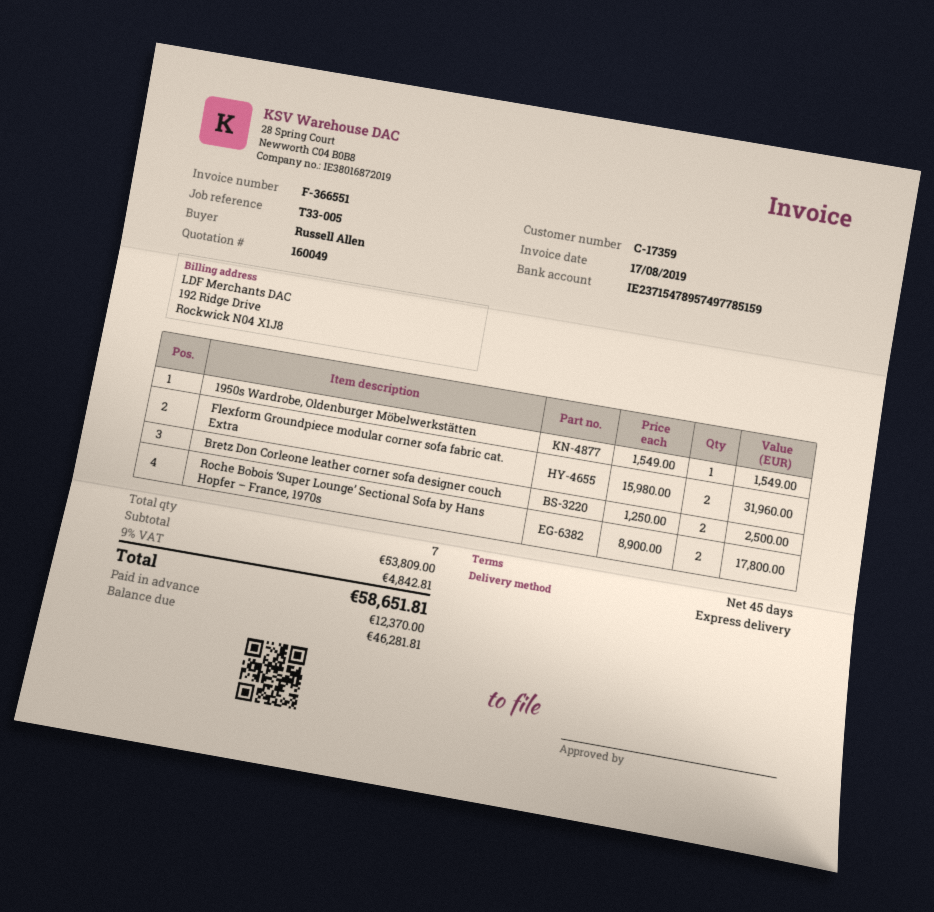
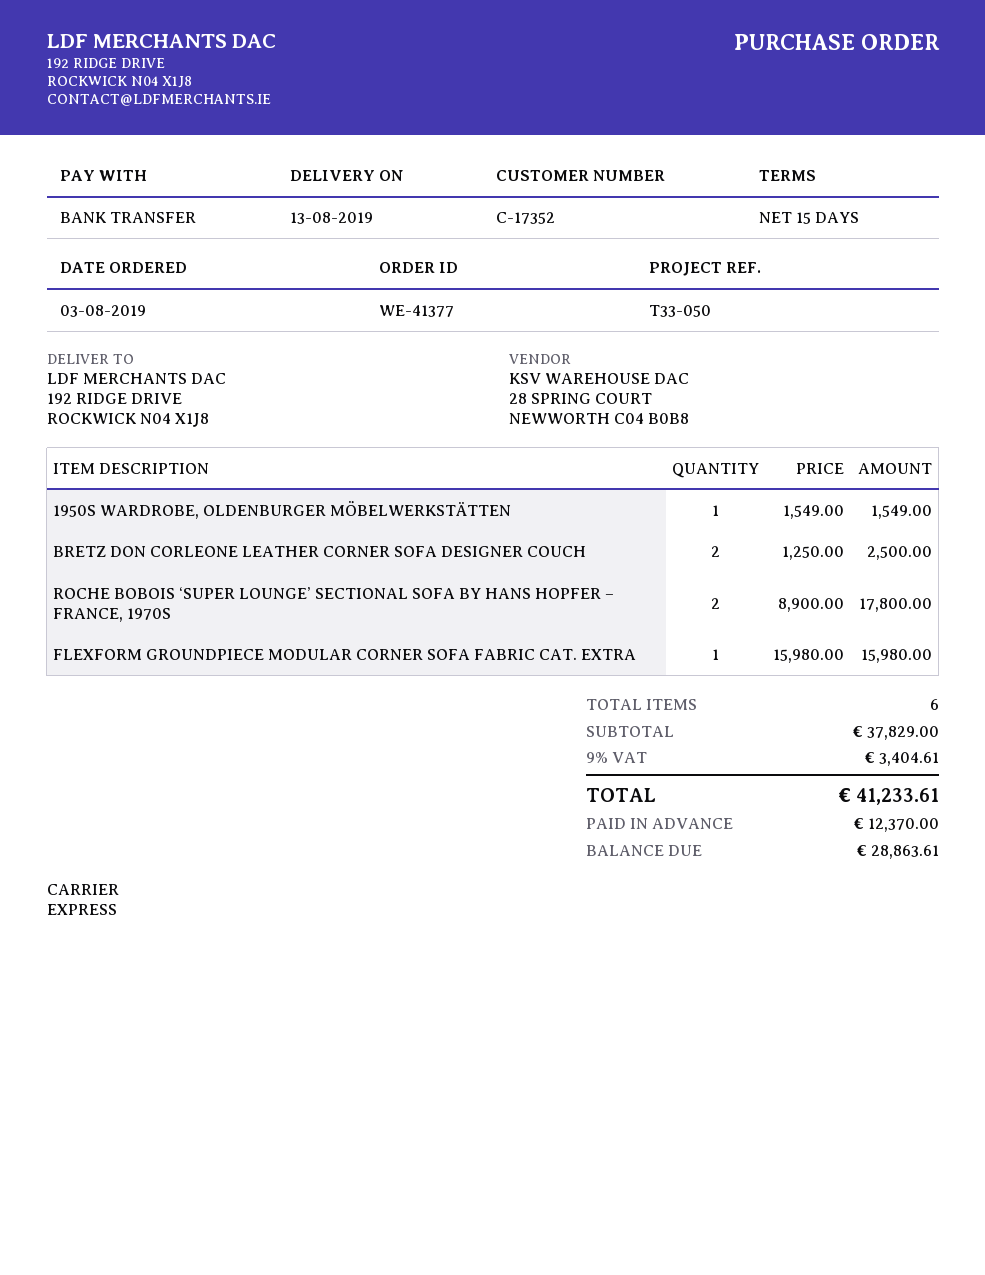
payment terms: 45 days -> 15 days
customer number: C-17359 -> C-17352
reference: T33-005 -> T33-050
Flexform Groundpiece modular corner sofa fabric cat. Extra: 2 x 15980.00 = 31960.00 -> 1 x 15980.00 = 15980.00
total quantity: 7 -> 6
subtotal: 53809.00 -> 37829.00
tax: 9% = 4842.81 -> 9% = 3404.61
total: 58651.81 -> 41233.61
balance: 46281.81 -> 28863.61

